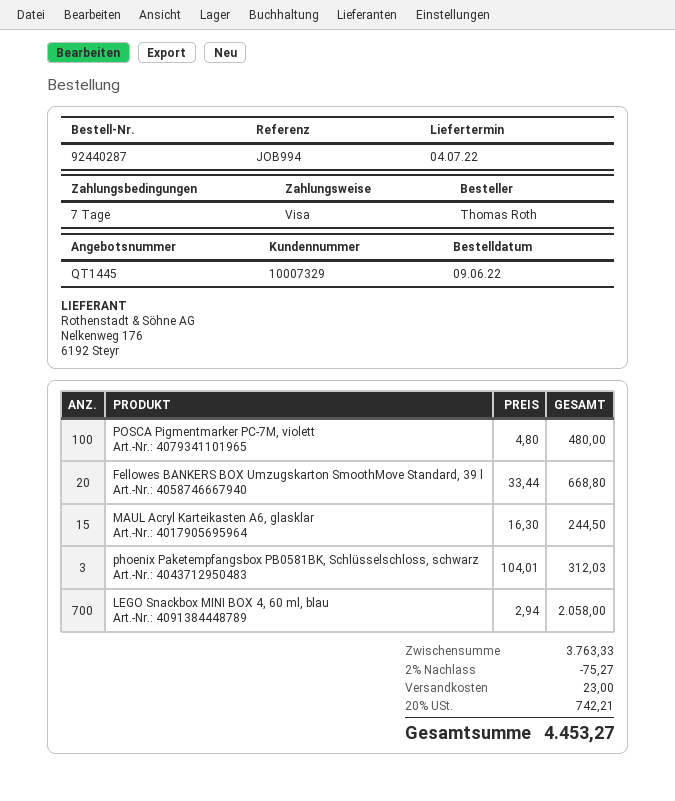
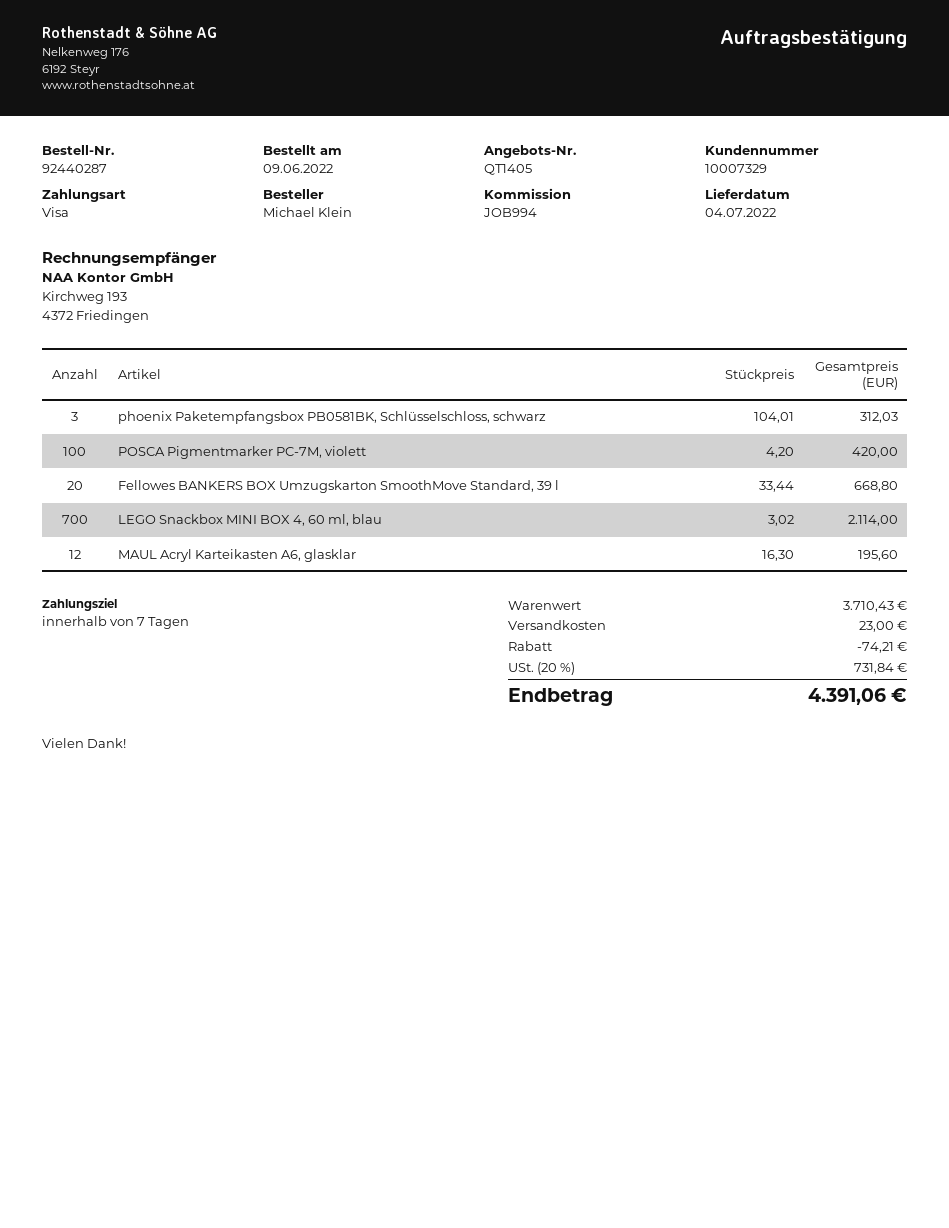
quote number: QT1445 -> QT1405
ordered by: Thomas Roth -> Michael Klein
POSCA Pigmentmarker PC-7M, violett: 100 x 4.80 = 480.00 -> 100 x 4.20 = 420.00
MAUL Acryl Karteikasten A6, glasklar: 15 x 16.30 = 244.50 -> 12 x 16.30 = 195.60
LEGO Snackbox MINI BOX 4, 60 ml, blau: 700 x 2.94 = 2058.00 -> 700 x 3.02 = 2114.00
subtotal: 3763.33 -> 3710.43
discount: 75.27 -> 74.21
tax: 20% = 742.21 -> 20% = 731.84
total: 4453.27 -> 4391.06

